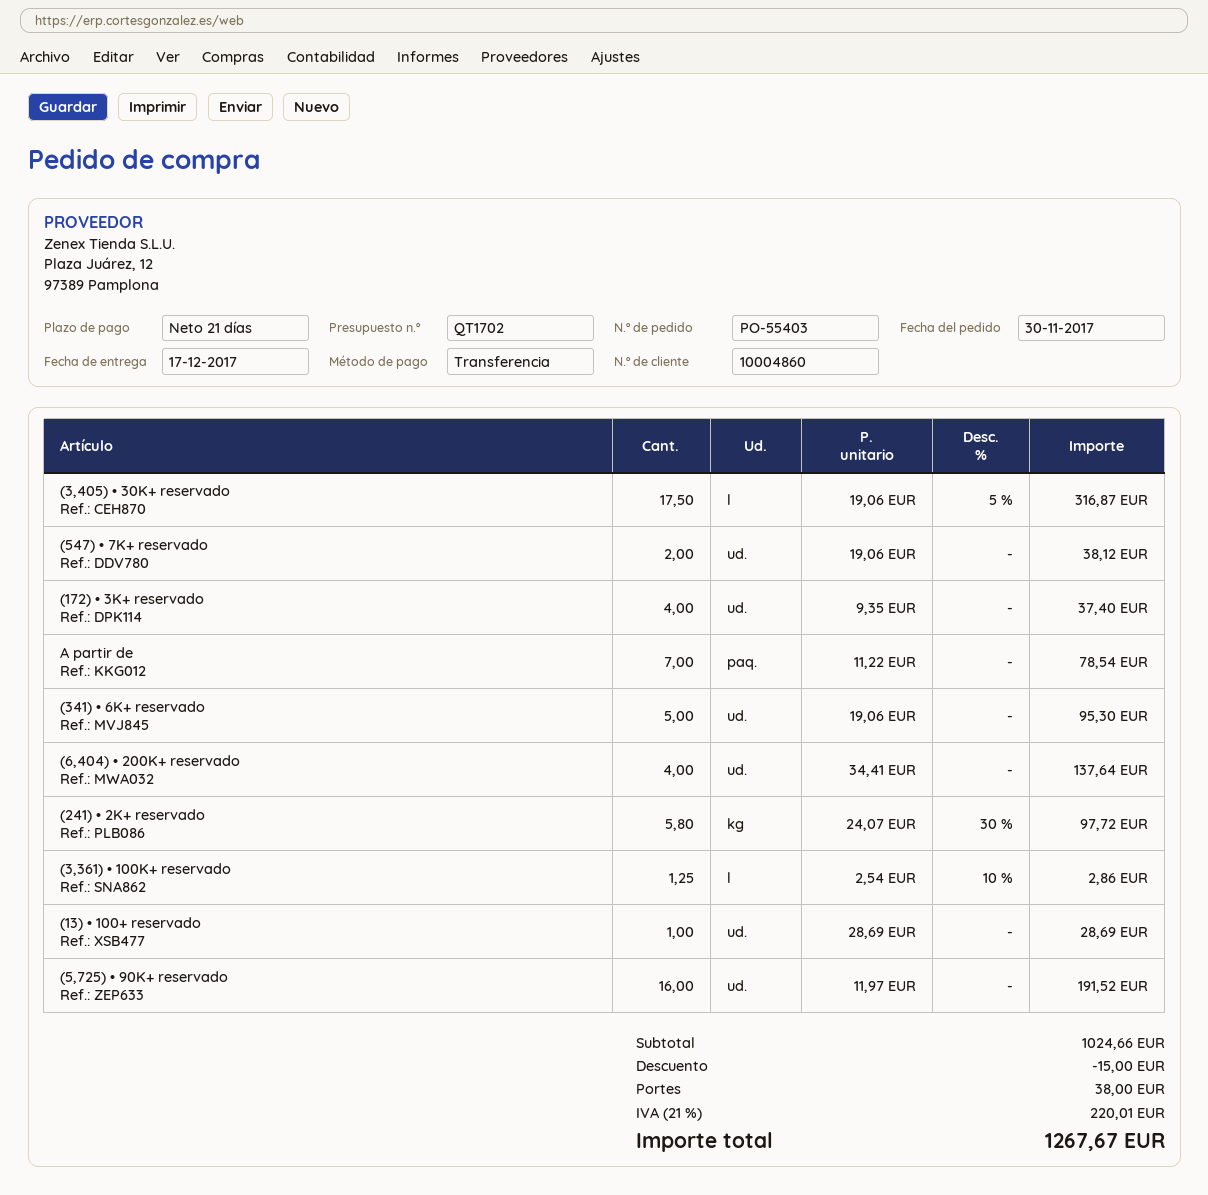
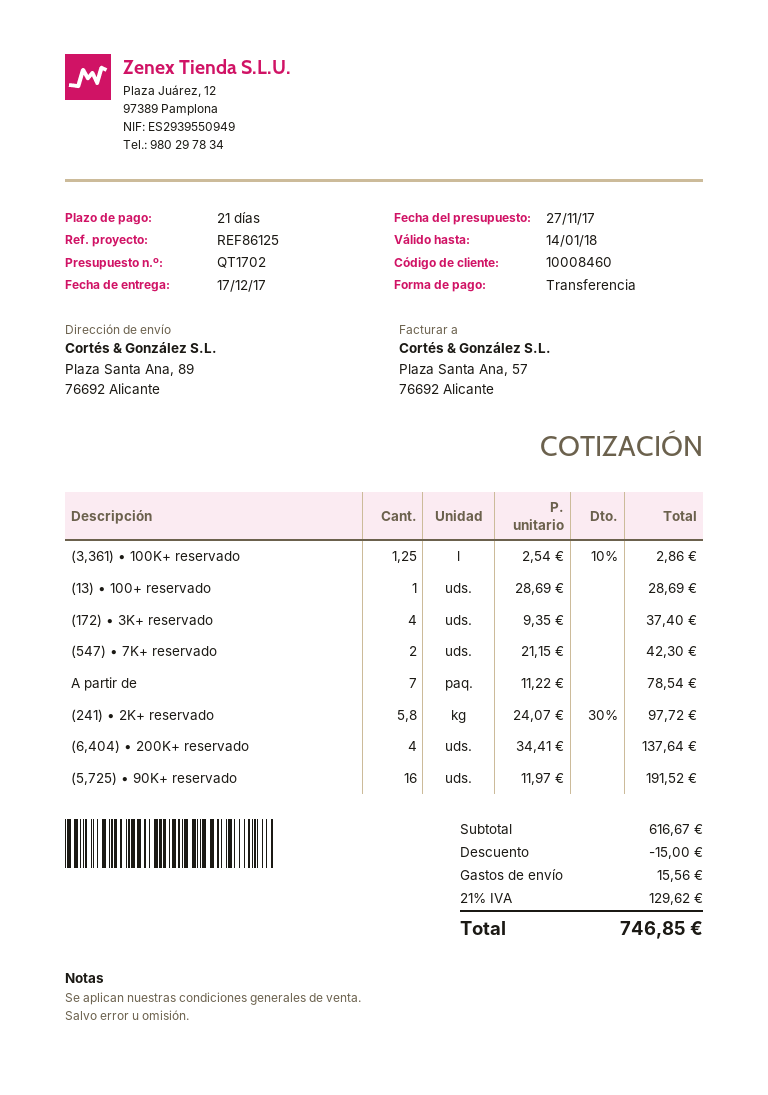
customer number: 10004860 -> 10008460
(3,405) • 30K+ reservado: 17.5 x 19.06 - 5% = 316.87 -> none
(547) • 7K+ reservado: 2 x 19.06 = 38.12 -> 2 x 21.15 = 42.30
(341) • 6K+ reservado: 5 x 19.06 = 95.30 -> none
subtotal: 1024.66 -> 616.67
shipping: 38.00 -> 15.56
tax: 21% = 220.01 -> 21% = 129.62
total: 1267.67 -> 746.85

